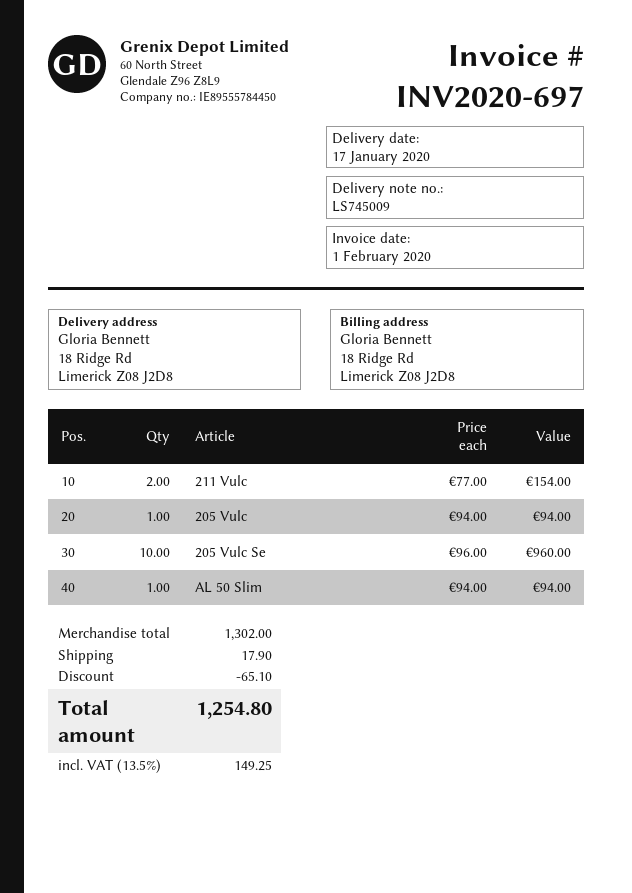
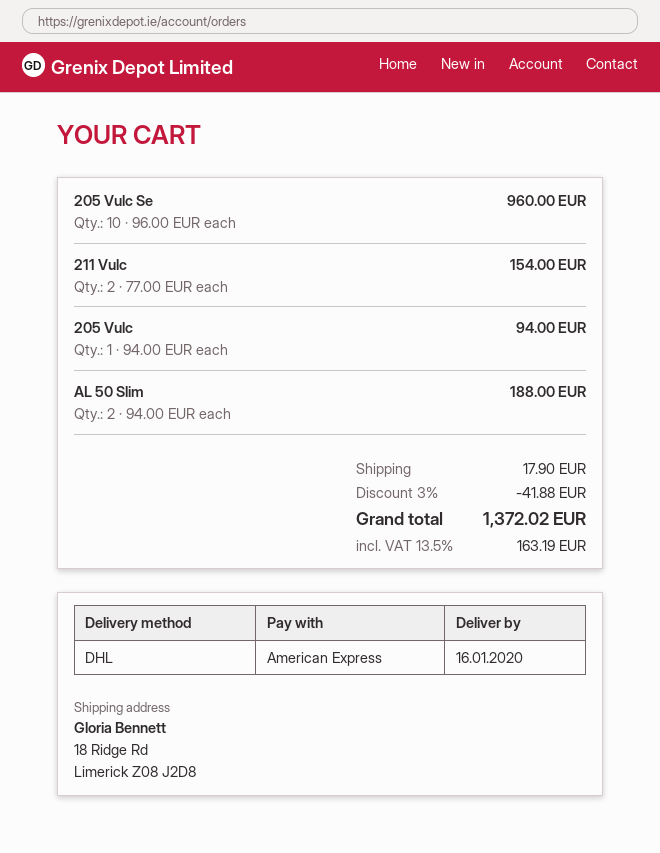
delivery date: 2020-01-17 -> 2020-01-16
AL 50 Slim: 1 x 94.00 = 94.00 -> 2 x 94.00 = 188.00
discount: 65.10 -> 41.88
tax: 13.5% = 149.25 -> 13.5% = 163.19
total: 1254.80 -> 1372.02

